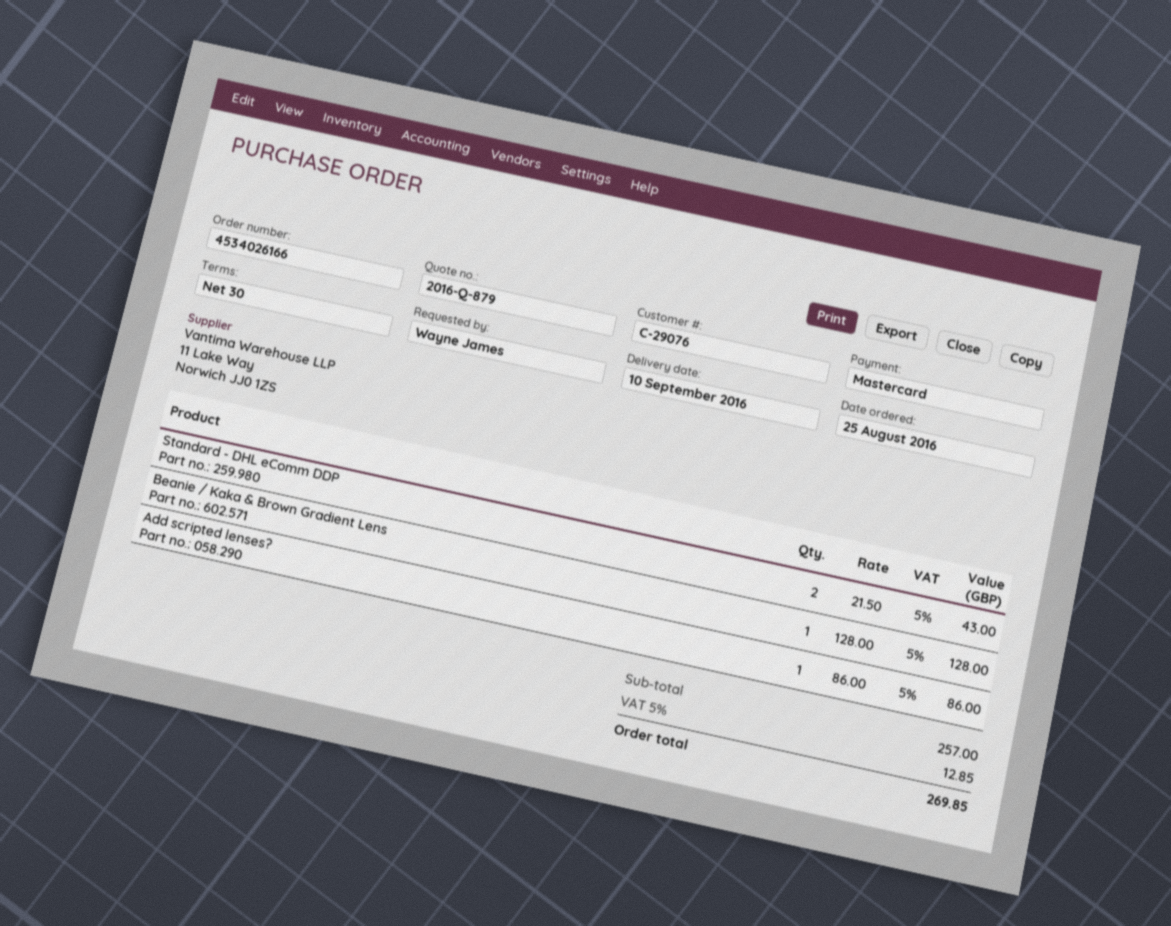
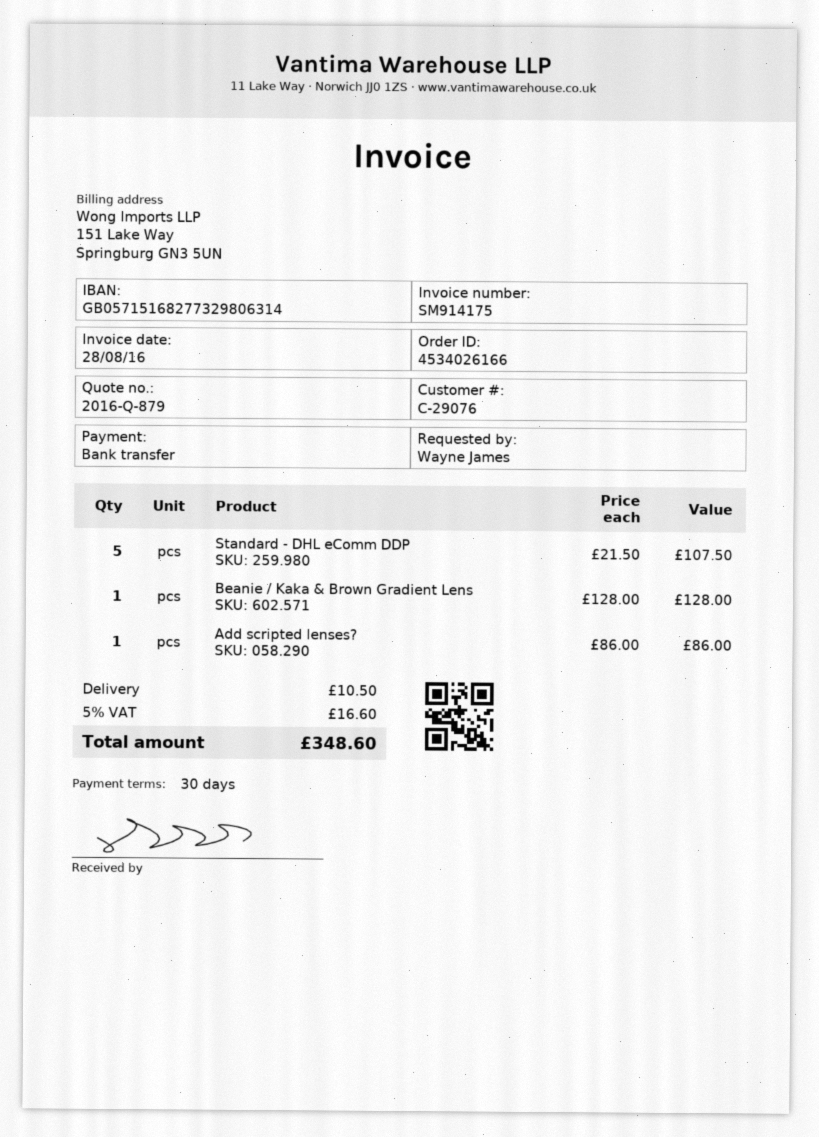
payment method: Mastercard -> bank transfer
Standard - DHL eComm DDP: 2 x 21.50 = 43.00 -> 5 x 21.50 = 107.50
shipping: none -> 10.50
tax: 5% = 12.85 -> 5% = 16.60
total: 269.85 -> 348.60

